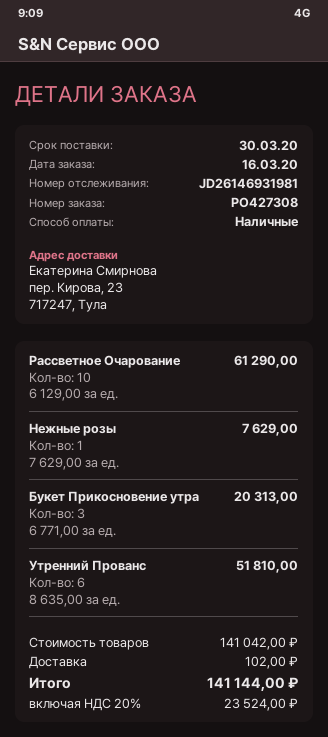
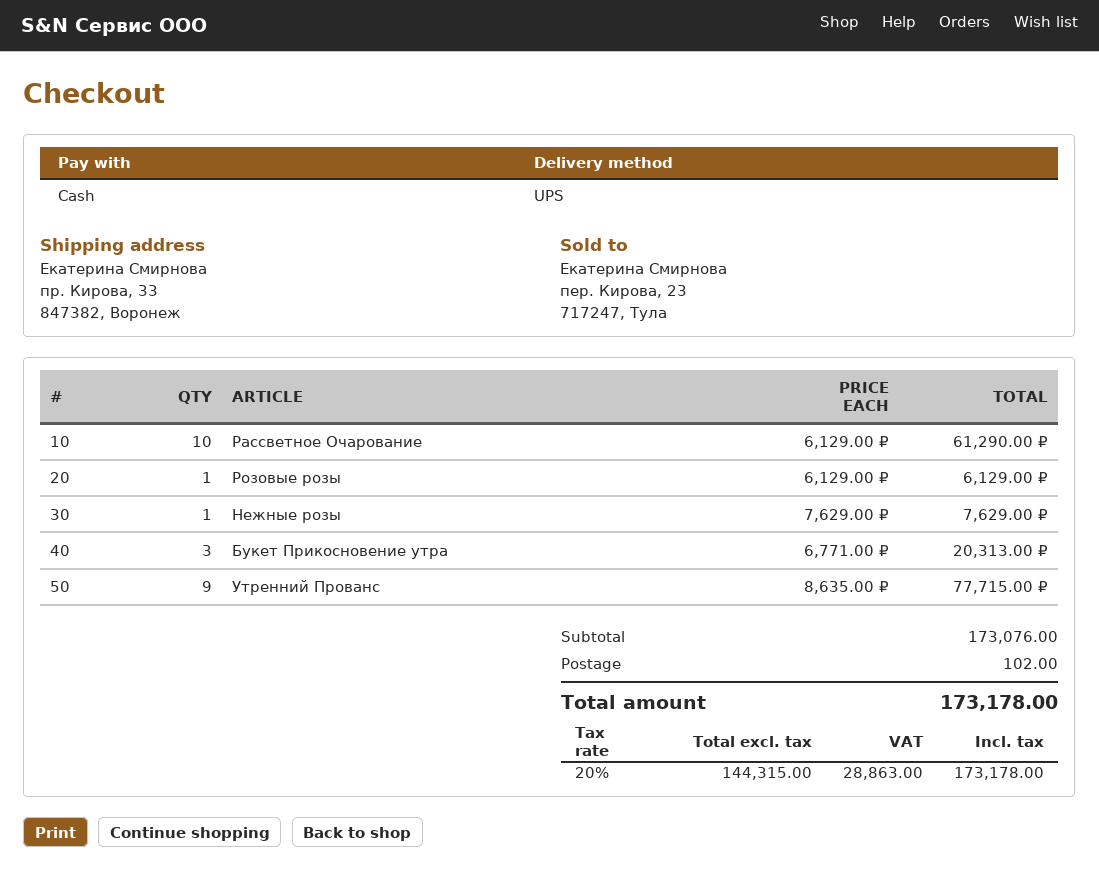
ship to: пер. Кирова, 23, 717247, Тула -> пр. Кирова, 33, 847382, Воронеж
Утренний Прованс: 6 x 8635.00 = 51810.00 -> 9 x 8635.00 = 77715.00
Розовые розы: none -> 1 x 6129.00 = 6129.00
subtotal: 141042.00 -> 173076.00
tax: 20% = 23524.00 -> 20% = 28863.00
total: 141144.00 -> 173178.00

